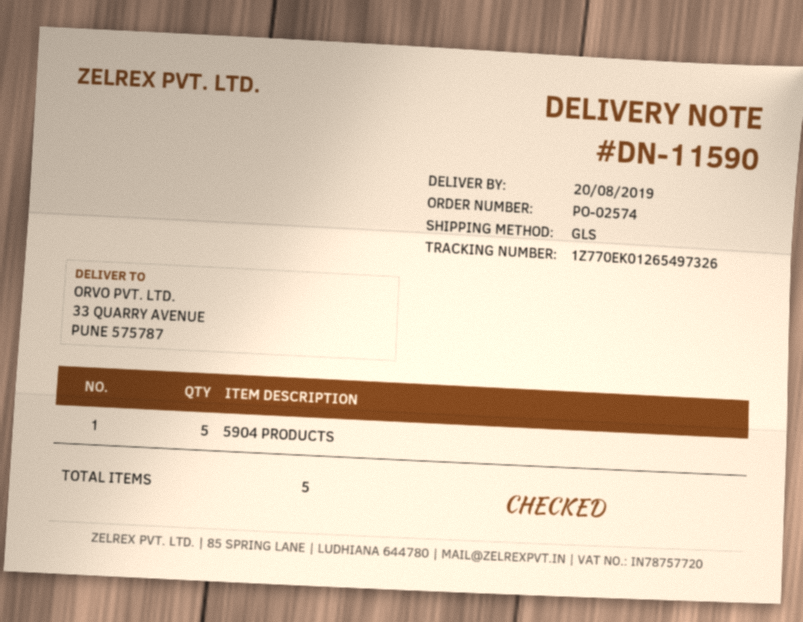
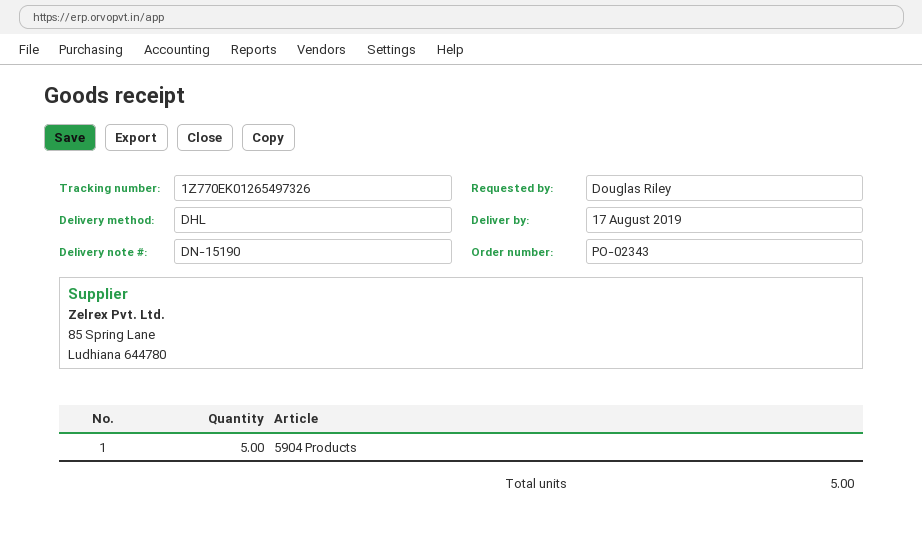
order number: PO-02574 -> PO-02343
delivery note number: DN-11590 -> DN-15190
delivery date: 2019-08-20 -> 2019-08-17
shipping method: GLS -> DHL

